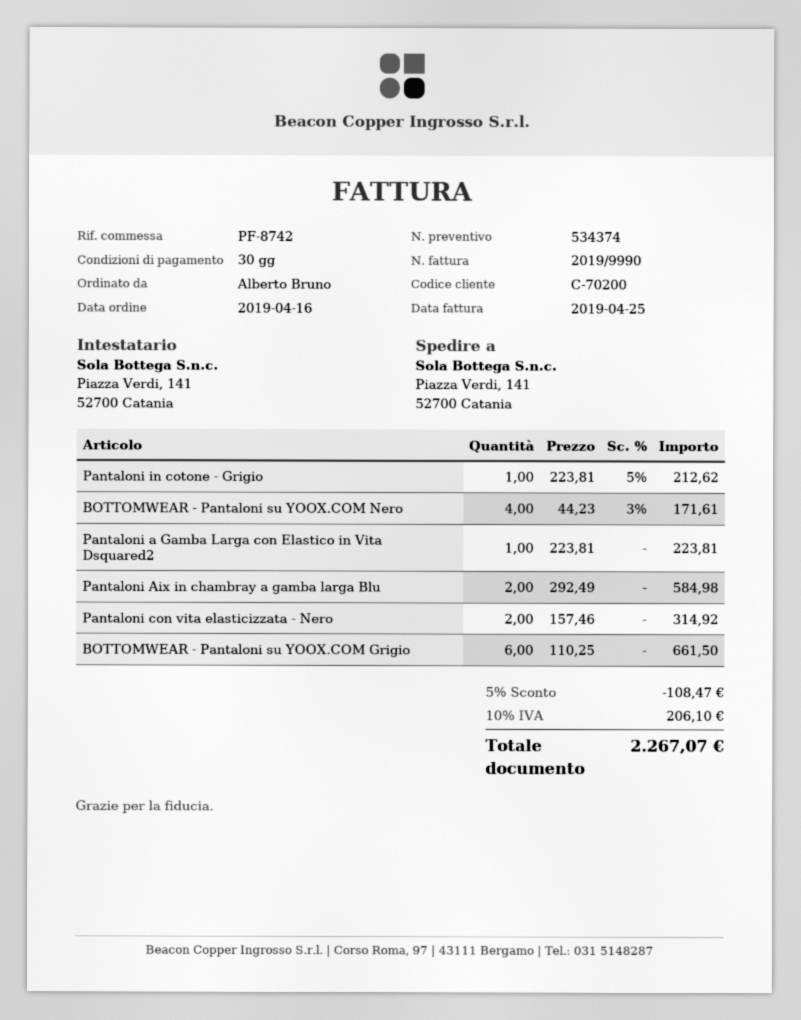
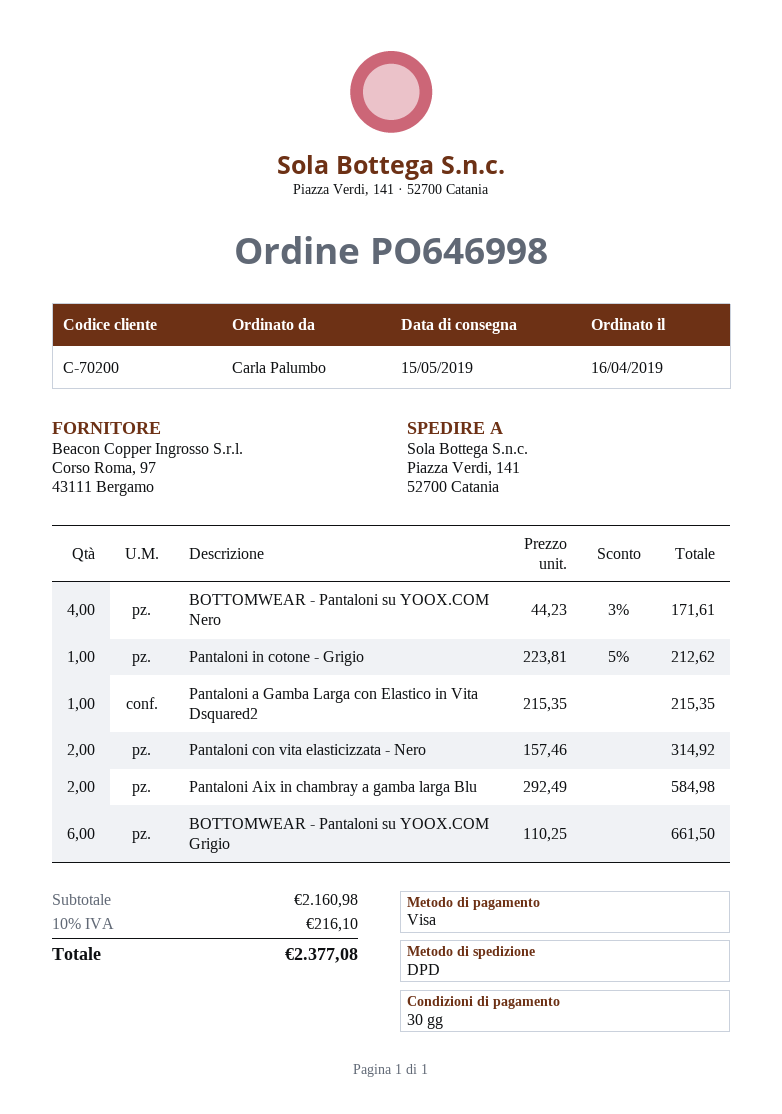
ordered by: Alberto Bruno -> Carla Palumbo
Pantaloni a Gamba Larga con Elastico in Vita Dsquared2: 1 x 223.81 = 223.81 -> 1 x 215.35 = 215.35
discount: 5% = 108.47 -> none
tax: 10% = 206.10 -> 10% = 216.10
total: 2267.07 -> 2377.08

